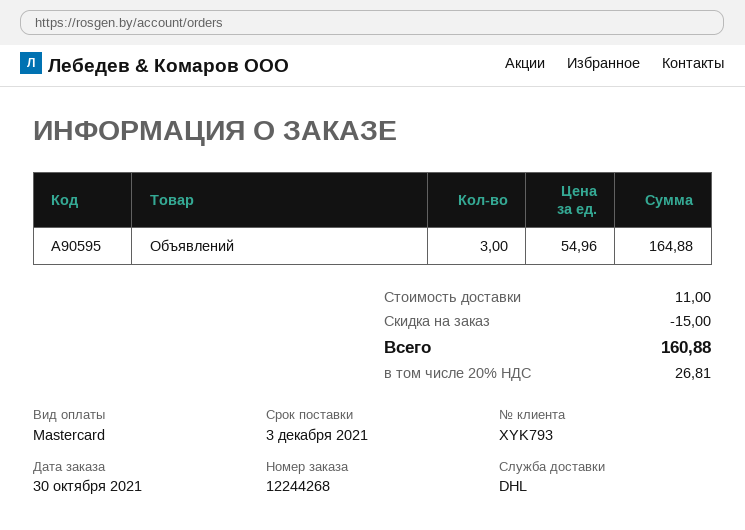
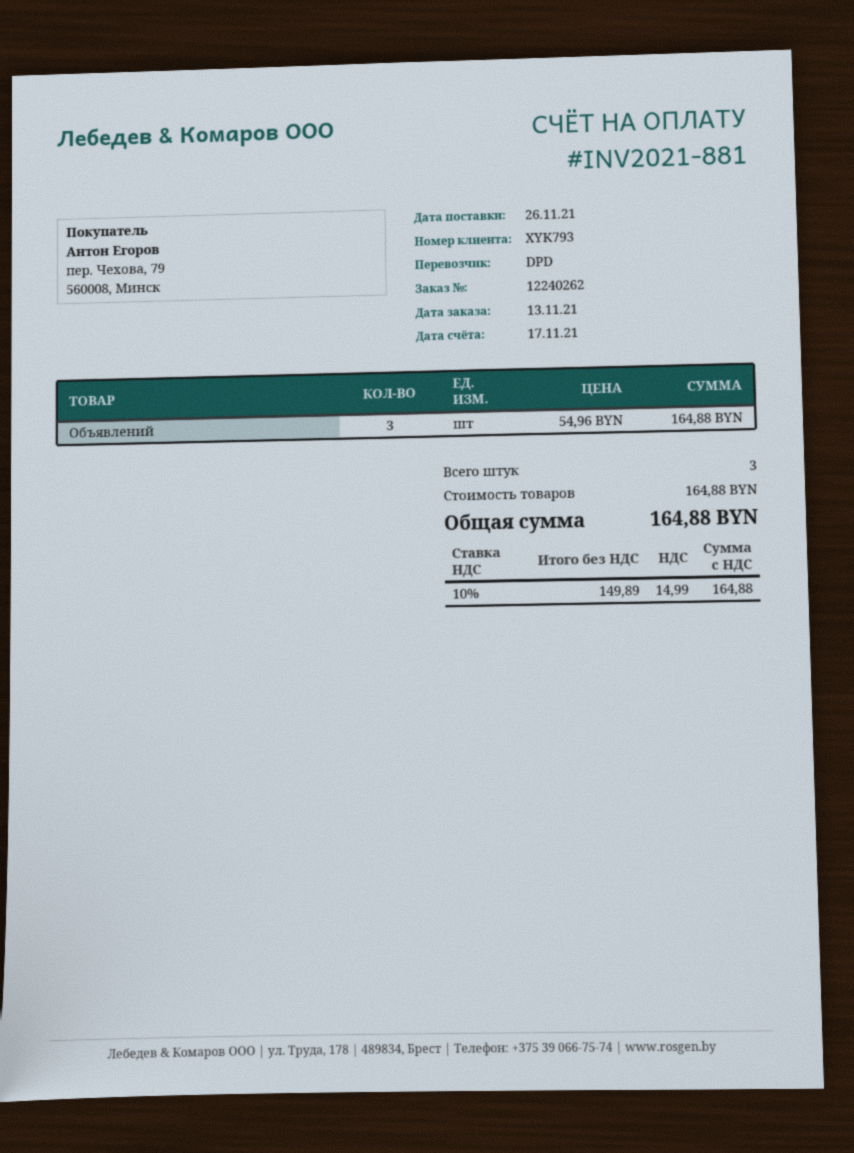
order number: 12244268 -> 12240262
order date: 2021-10-30 -> 2021-11-13
delivery date: 2021-12-03 -> 2021-11-26
shipping method: DHL -> DPD
discount: 15.00 -> none
shipping: 11.00 -> none
tax: 20% = 26.81 -> 10% = 14.99
total: 160.88 -> 164.88

